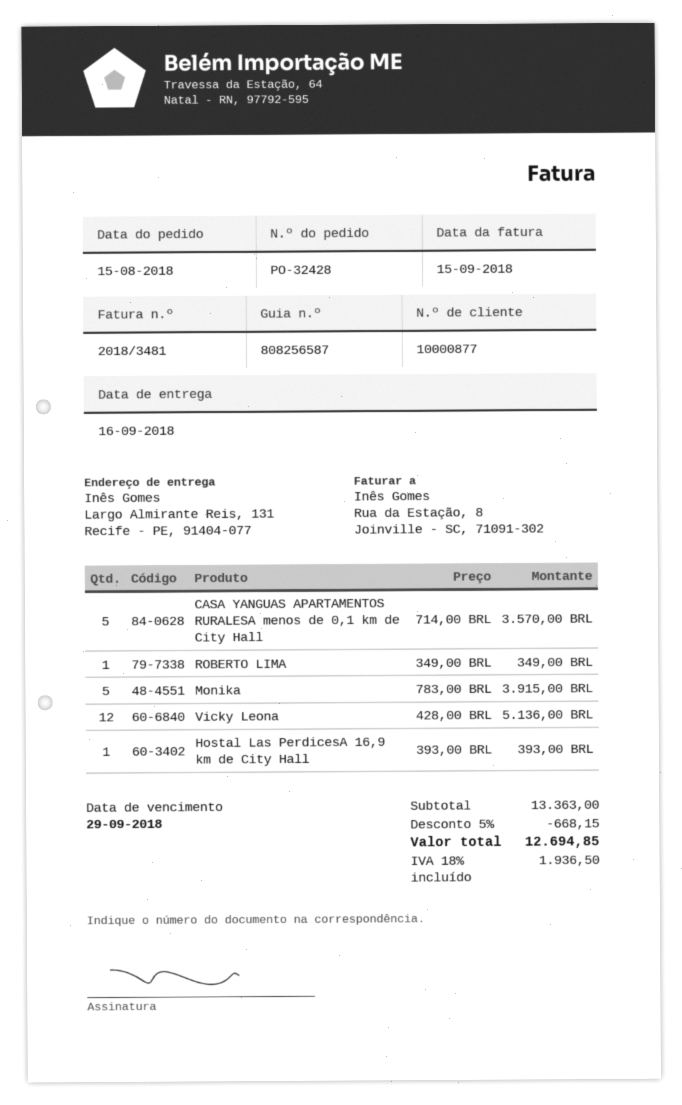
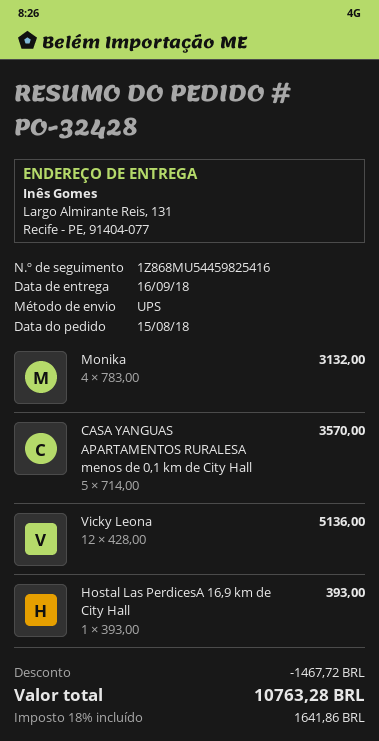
ROBERTO LIMA: 1 x 349.00 = 349.00 -> none
Monika: 5 x 783.00 = 3915.00 -> 4 x 783.00 = 3132.00
discount: 668.15 -> 1467.72
tax: 18% = 1936.50 -> 18% = 1641.86
total: 12694.85 -> 10763.28

